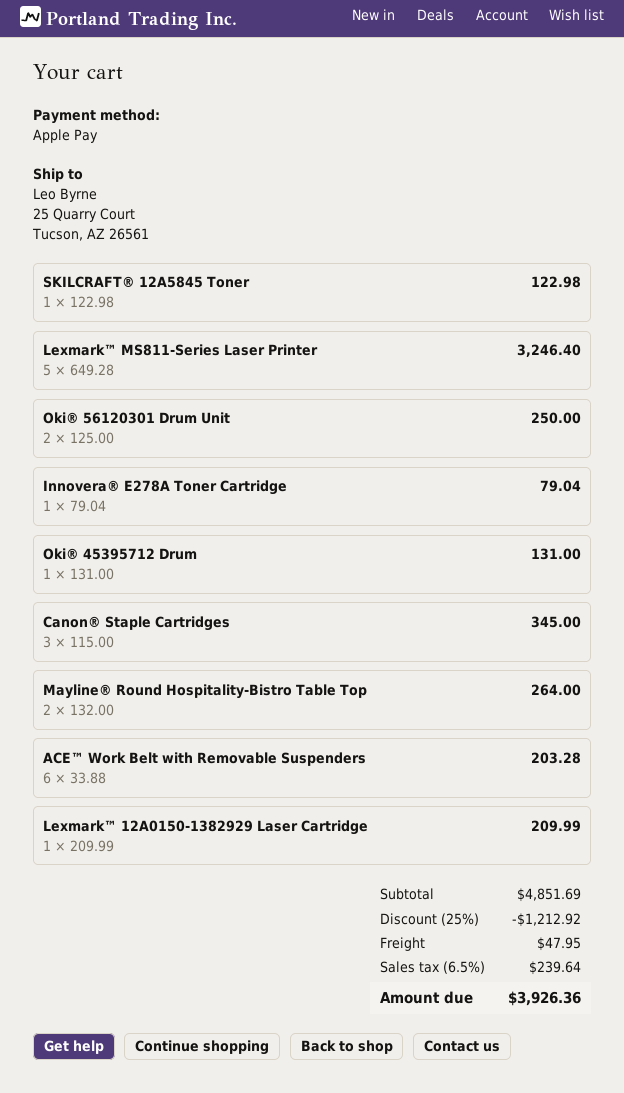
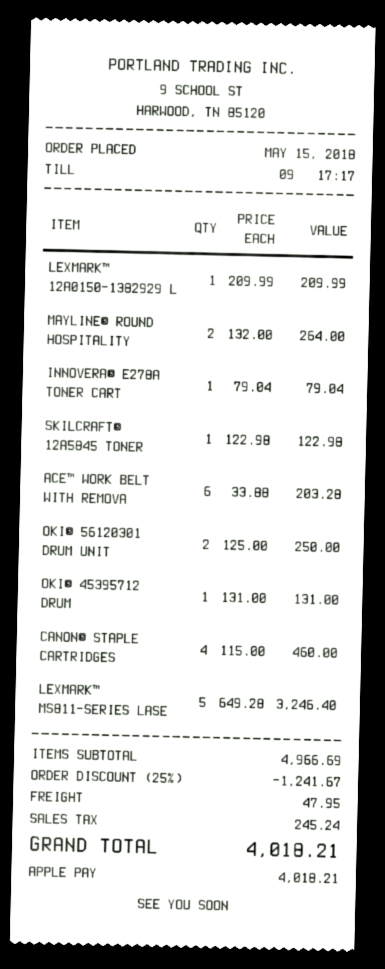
Canon® Staple Cartridges: 3 x 115.00 = 345.00 -> 4 x 115.00 = 460.00
subtotal: 4851.69 -> 4966.69
discount: 25% = 1212.92 -> 25% = 1241.67
tax: 239.64 -> 245.24
total: 3926.36 -> 4018.21

